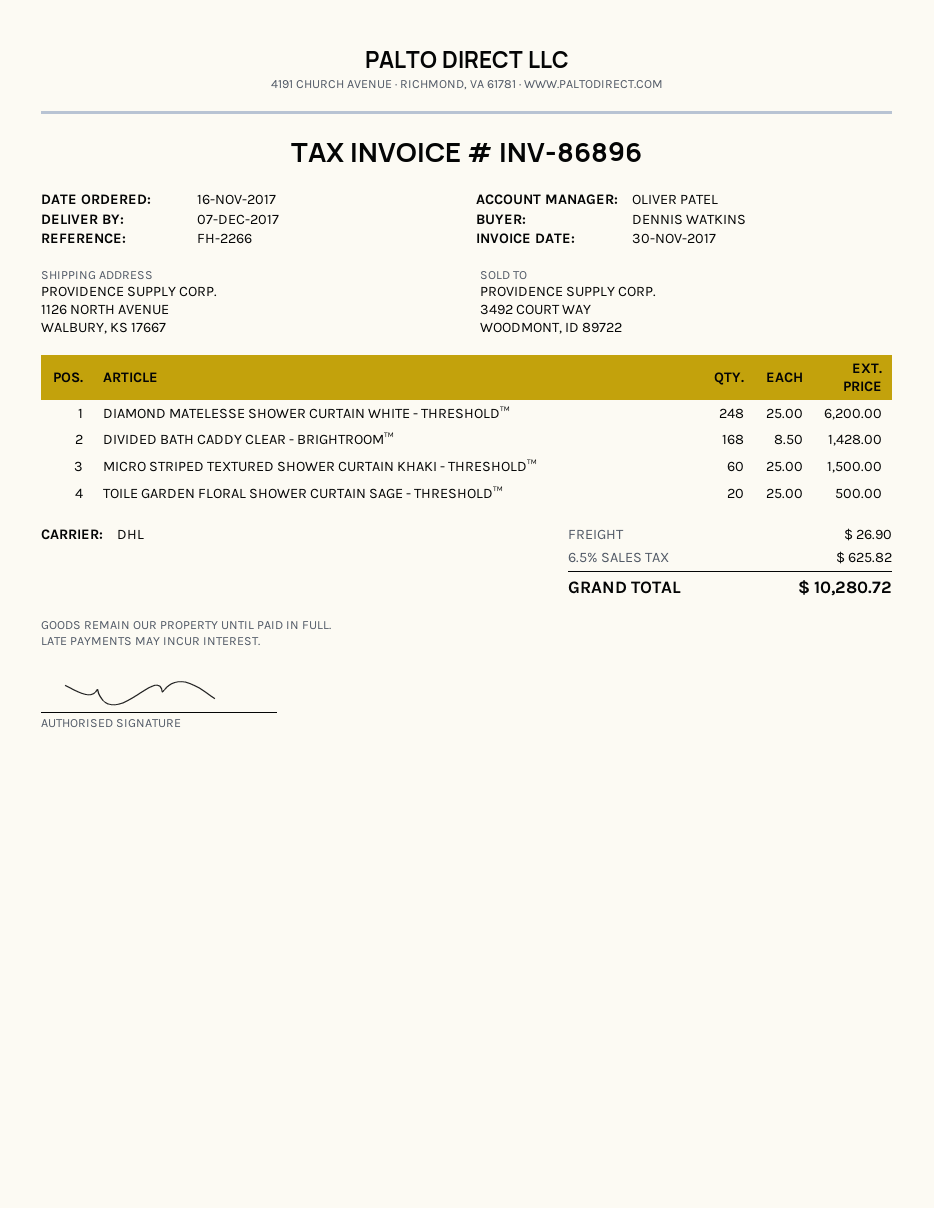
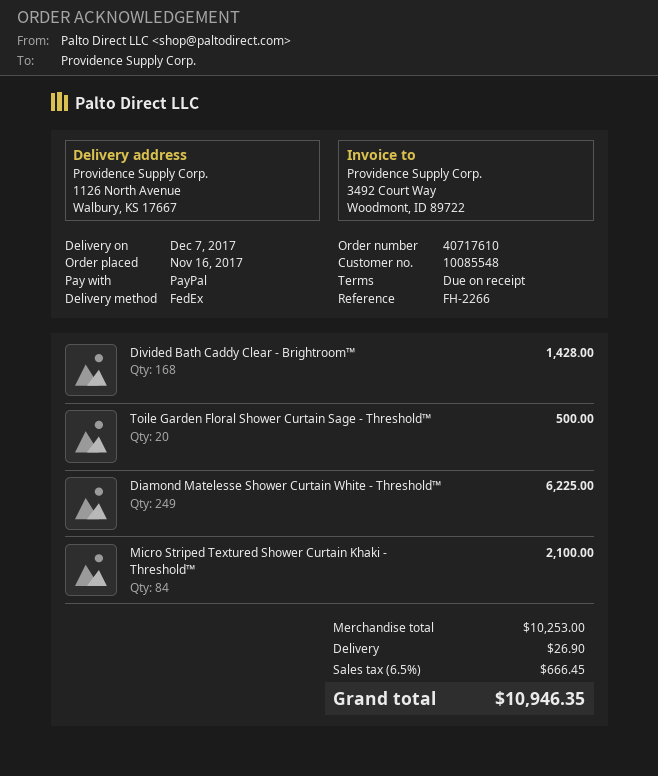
shipping method: DHL -> FedEx
DIAMOND MATELESSE SHOWER CURTAIN WHITE - THRESHOLD™: 248 for 6200.00 -> 249 for 6225.00
MICRO STRIPED TEXTURED SHOWER CURTAIN KHAKI - THRESHOLD™: 60 for 1500.00 -> 84 for 2100.00
tax: 6.5% = 625.82 -> 6.5% = 666.45
total: 10280.72 -> 10946.35

